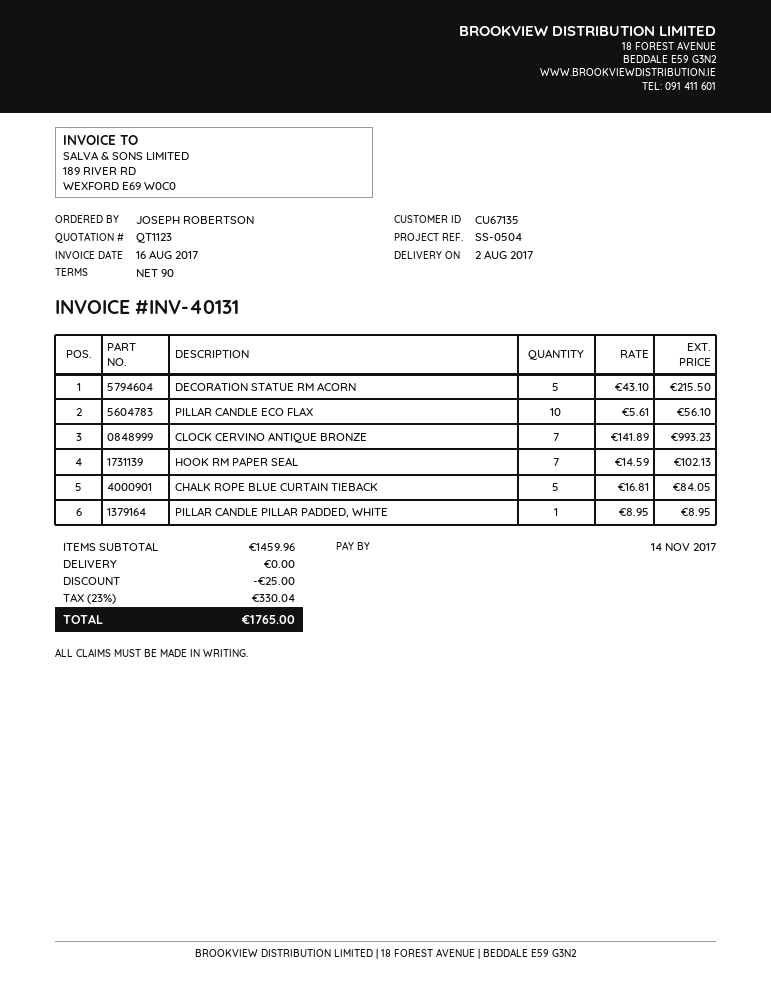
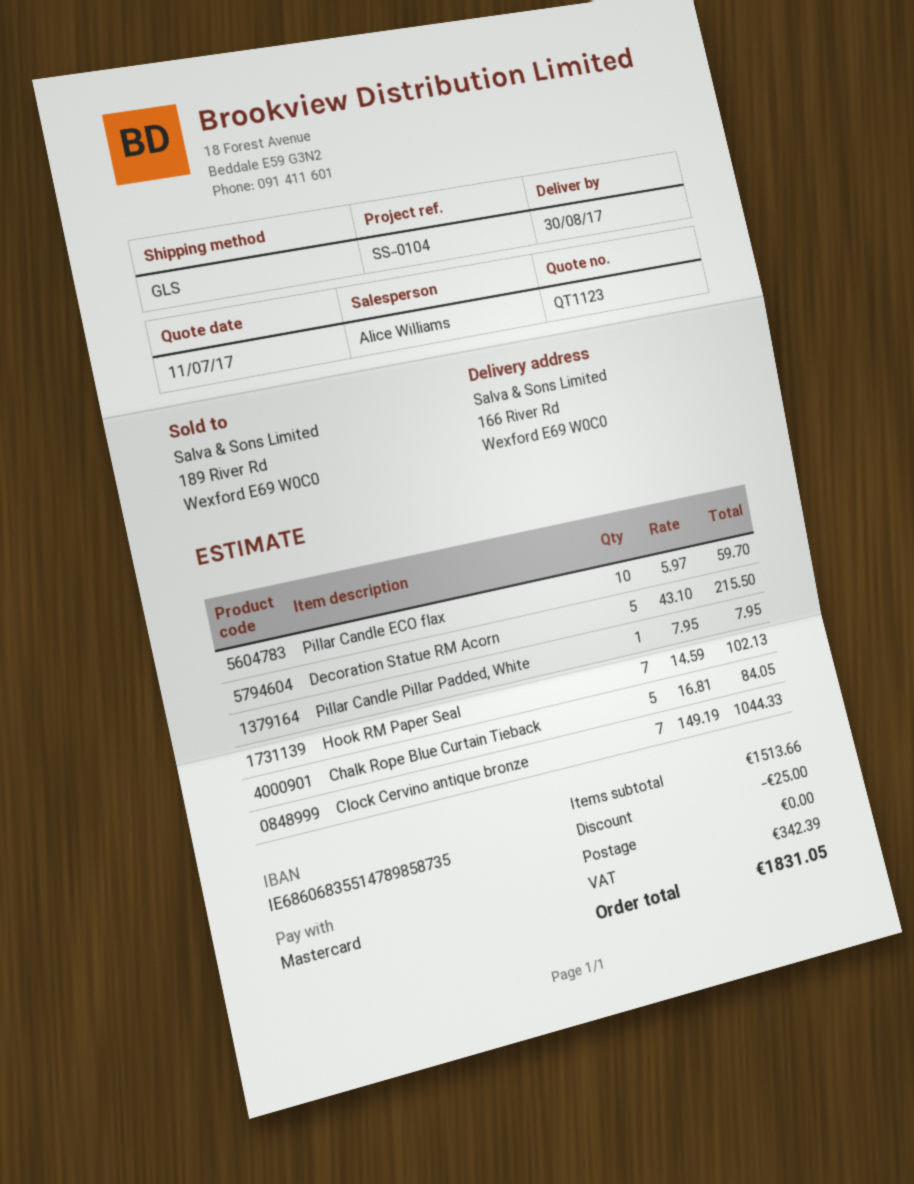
delivery date: 2017-08-02 -> 2017-08-30
reference: SS-0504 -> SS-0104
PILLAR CANDLE ECO FLAX: 10 x 5.61 = 56.10 -> 10 x 5.97 = 59.70
CLOCK CERVINO ANTIQUE BRONZE: 7 x 141.89 = 993.23 -> 7 x 149.19 = 1044.33
PILLAR CANDLE PILLAR PADDED, WHITE: 1 x 8.95 = 8.95 -> 1 x 7.95 = 7.95
subtotal: 1459.96 -> 1513.66
tax: 330.04 -> 342.39
total: 1765.00 -> 1831.05

